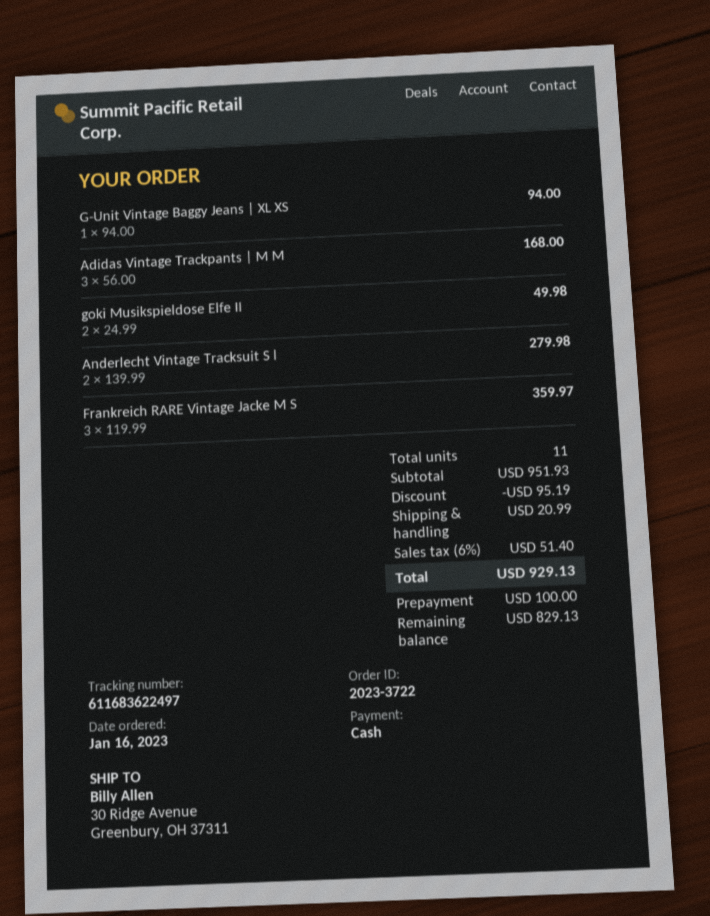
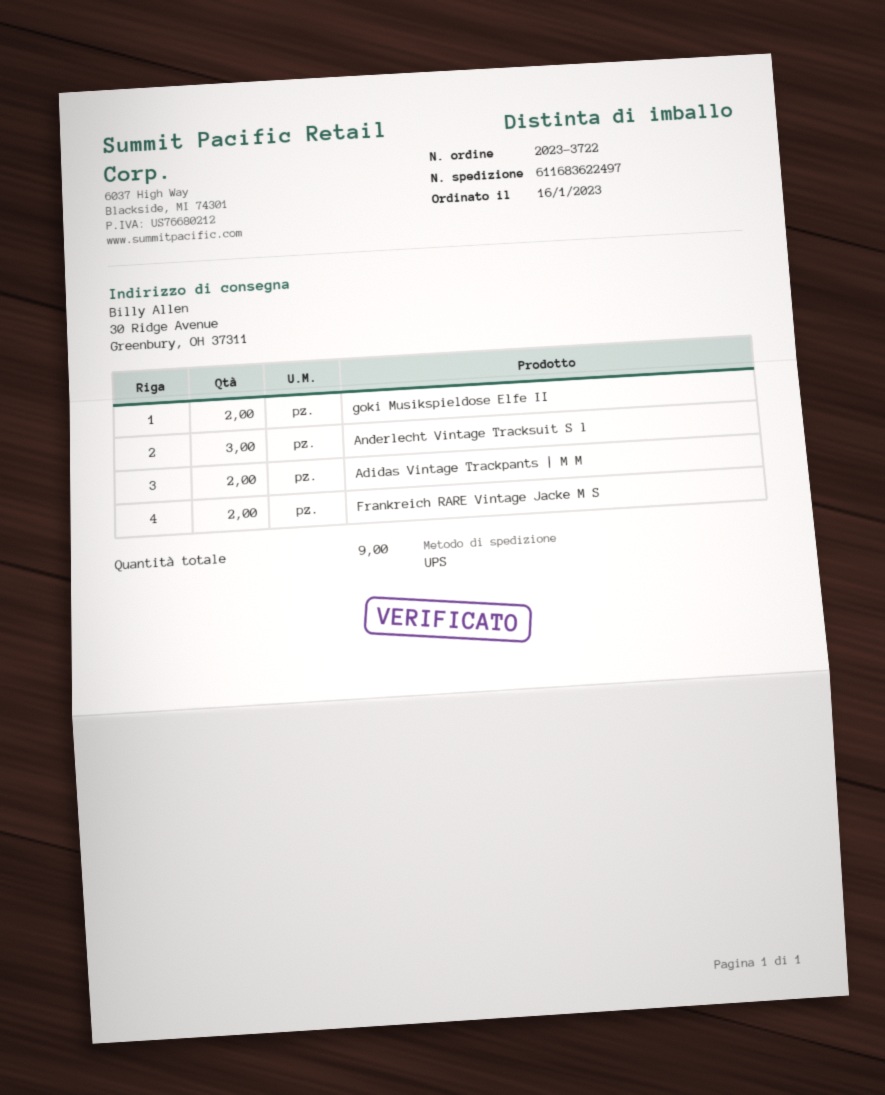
G-Unit Vintage Baggy Jeans | XL XS: 1 -> none
Adidas Vintage Trackpants | M M: 3 -> 2
Anderlecht Vintage Tracksuit S l: 2 -> 3
Frankreich RARE Vintage Jacke M S: 3 -> 2
total quantity: 11 -> 9

